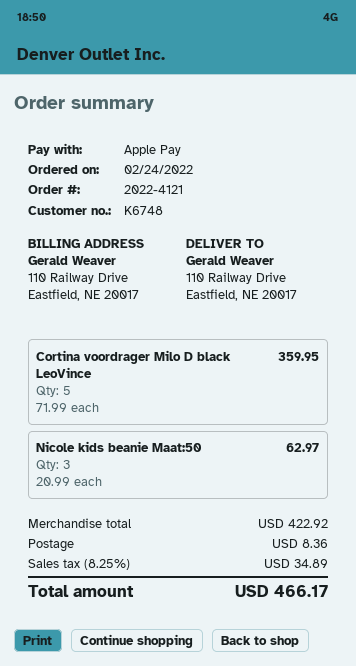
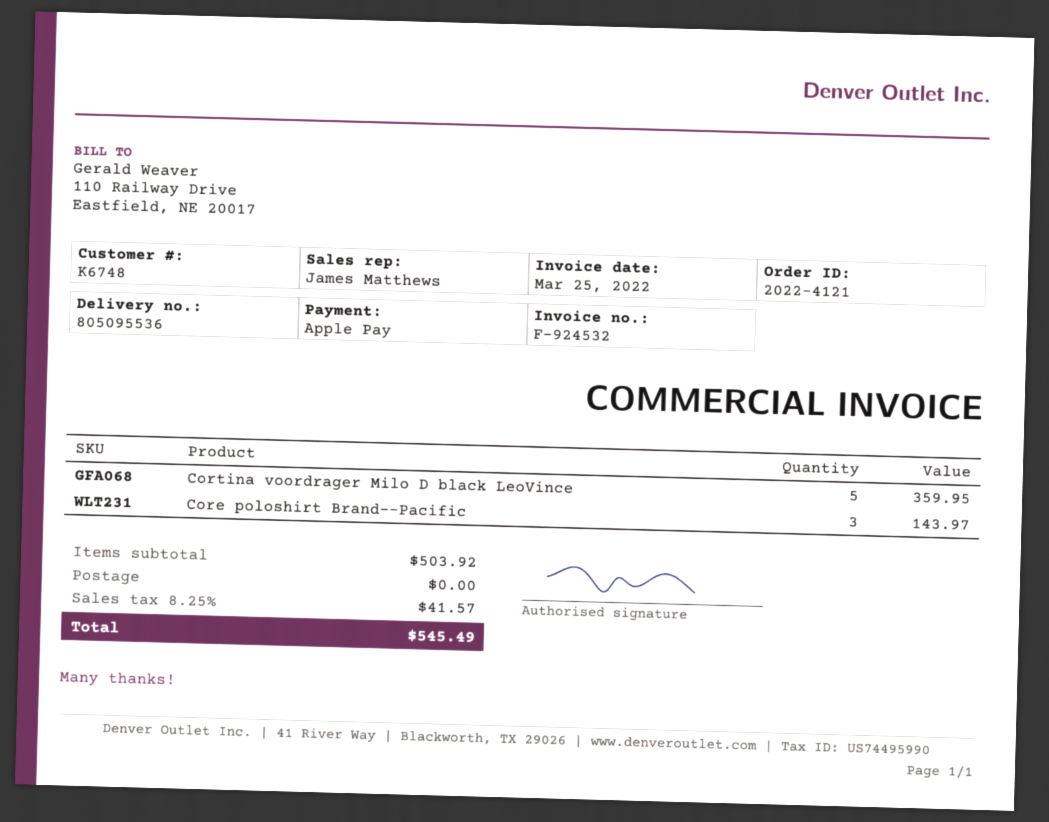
Nicole kids beanie Maat:50: 3 for 62.97 -> none
Core poloshirt Brand--Pacific: none -> 3 for 143.97
subtotal: 422.92 -> 503.92
shipping: 8.36 -> 0.00
tax: 8.25% = 34.89 -> 8.25% = 41.57
total: 466.17 -> 545.49

